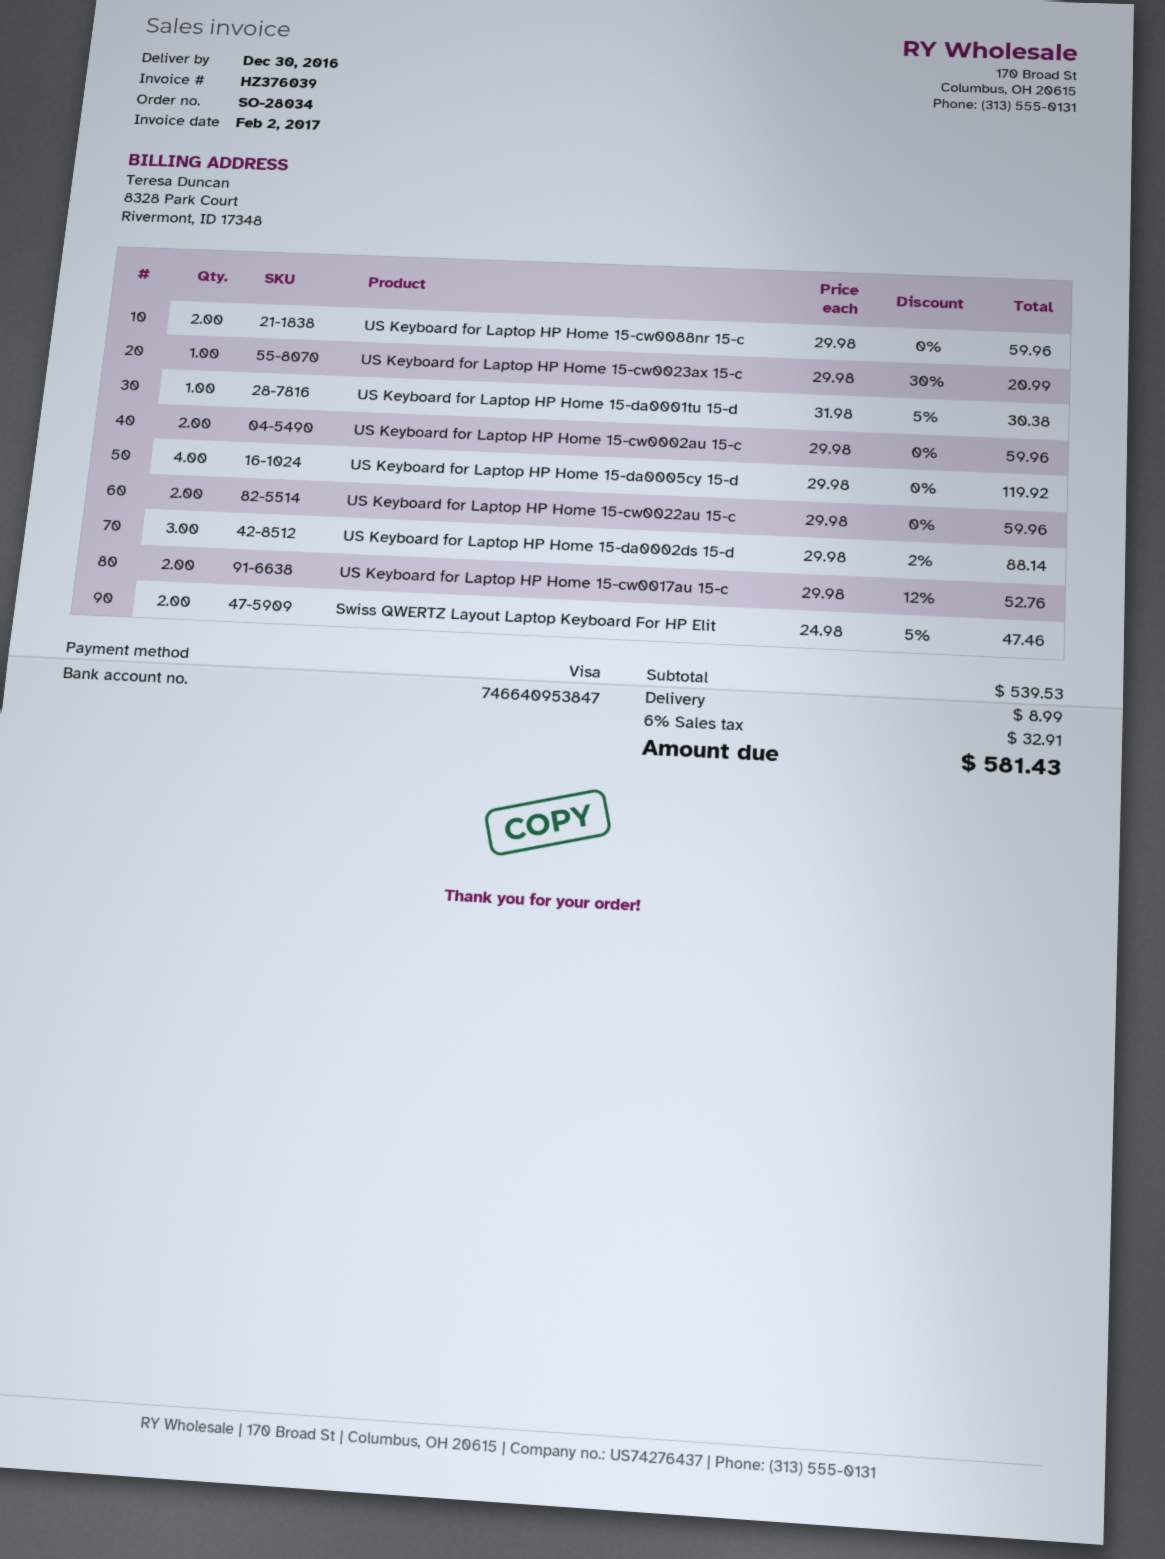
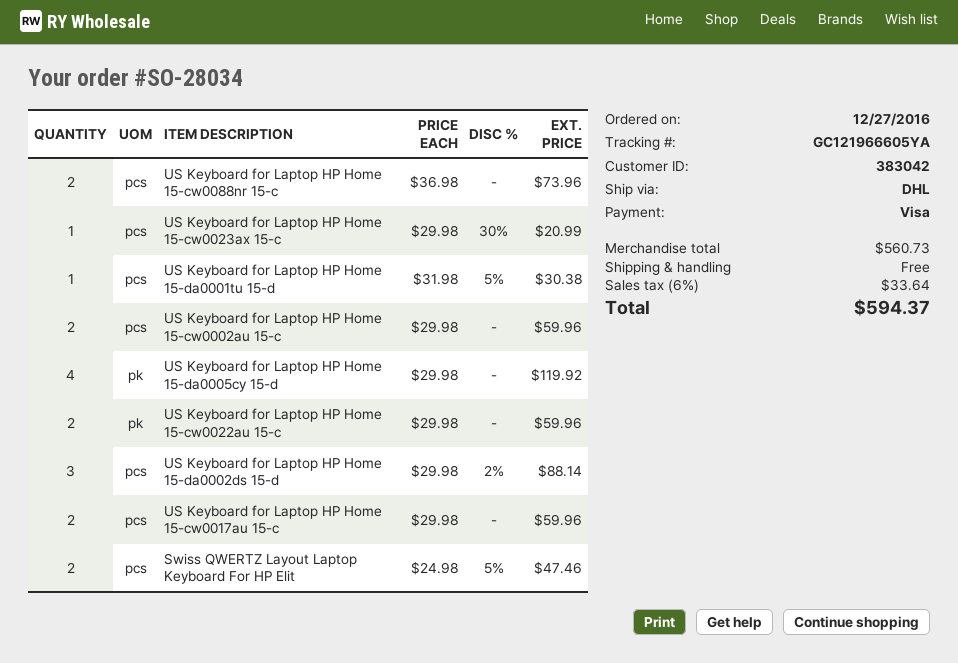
US Keyboard for Laptop HP Home 15-cw0088nr 15-c: 2 x 29.98 = 59.96 -> 2 x 36.98 = 73.96
US Keyboard for Laptop HP Home 15-cw0017au 15-c: 2 x 29.98 - 12% = 52.76 -> 2 x 29.98 = 59.96
subtotal: 539.53 -> 560.73
shipping: 8.99 -> 0.00
tax: 6% = 32.91 -> 6% = 33.64
total: 581.43 -> 594.37

